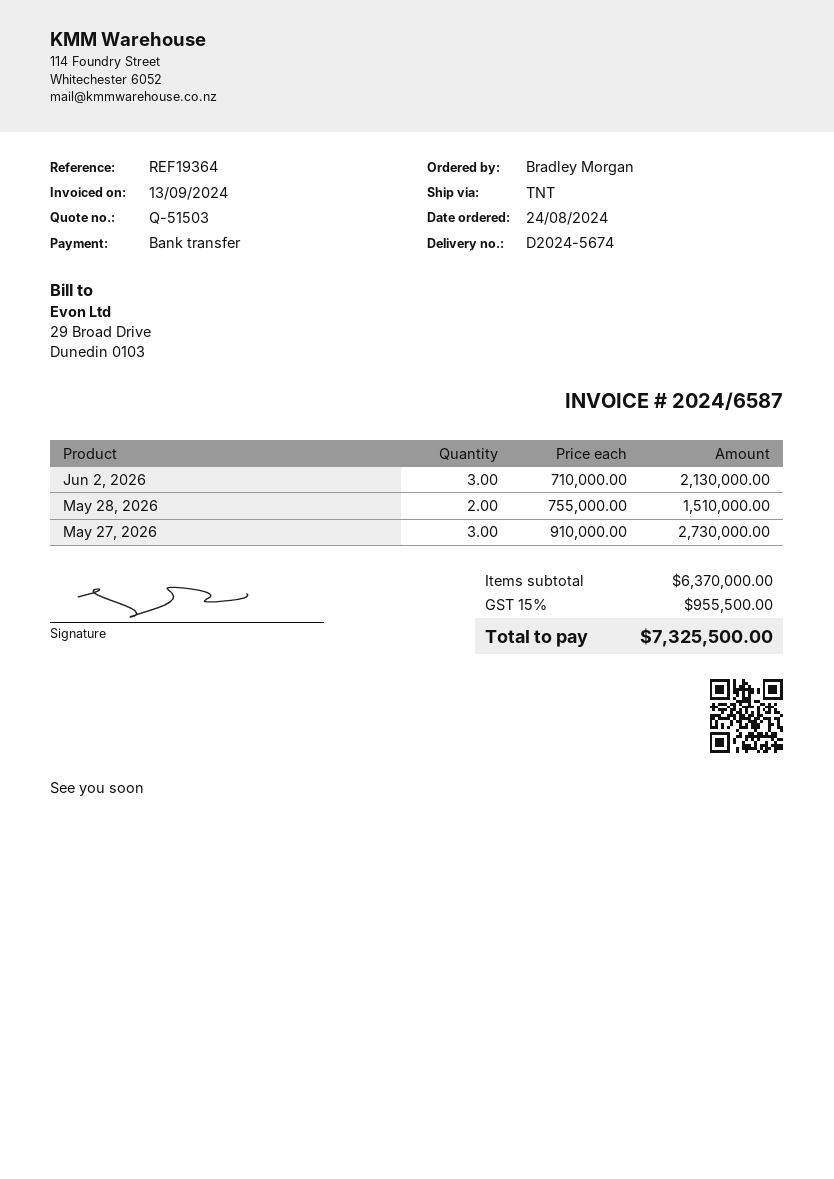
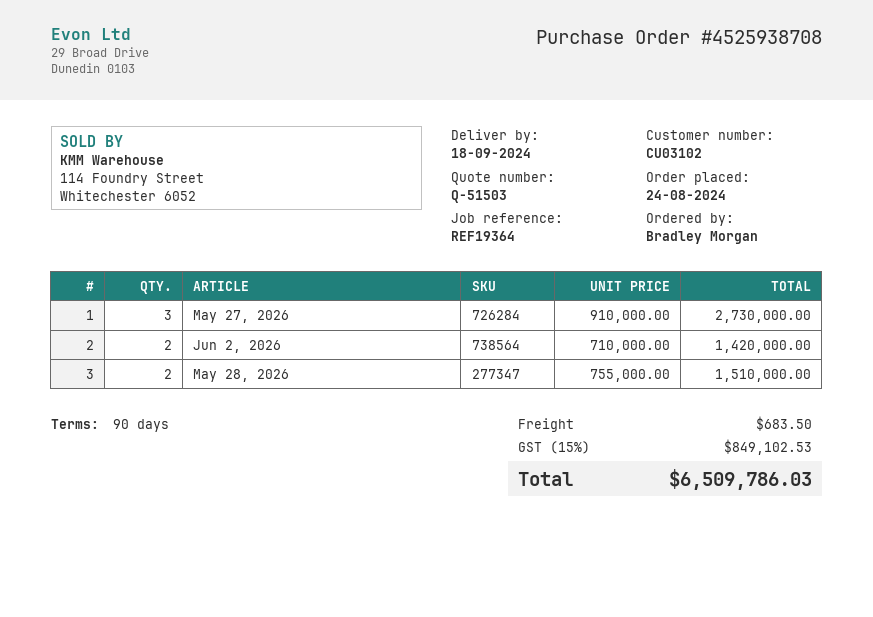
Jun 2, 2026: 3 x 710000.00 = 2130000.00 -> 2 x 710000.00 = 1420000.00
shipping: none -> 683.50
tax: 15% = 955500.00 -> 15% = 849102.53
total: 7325500.00 -> 6509786.03

